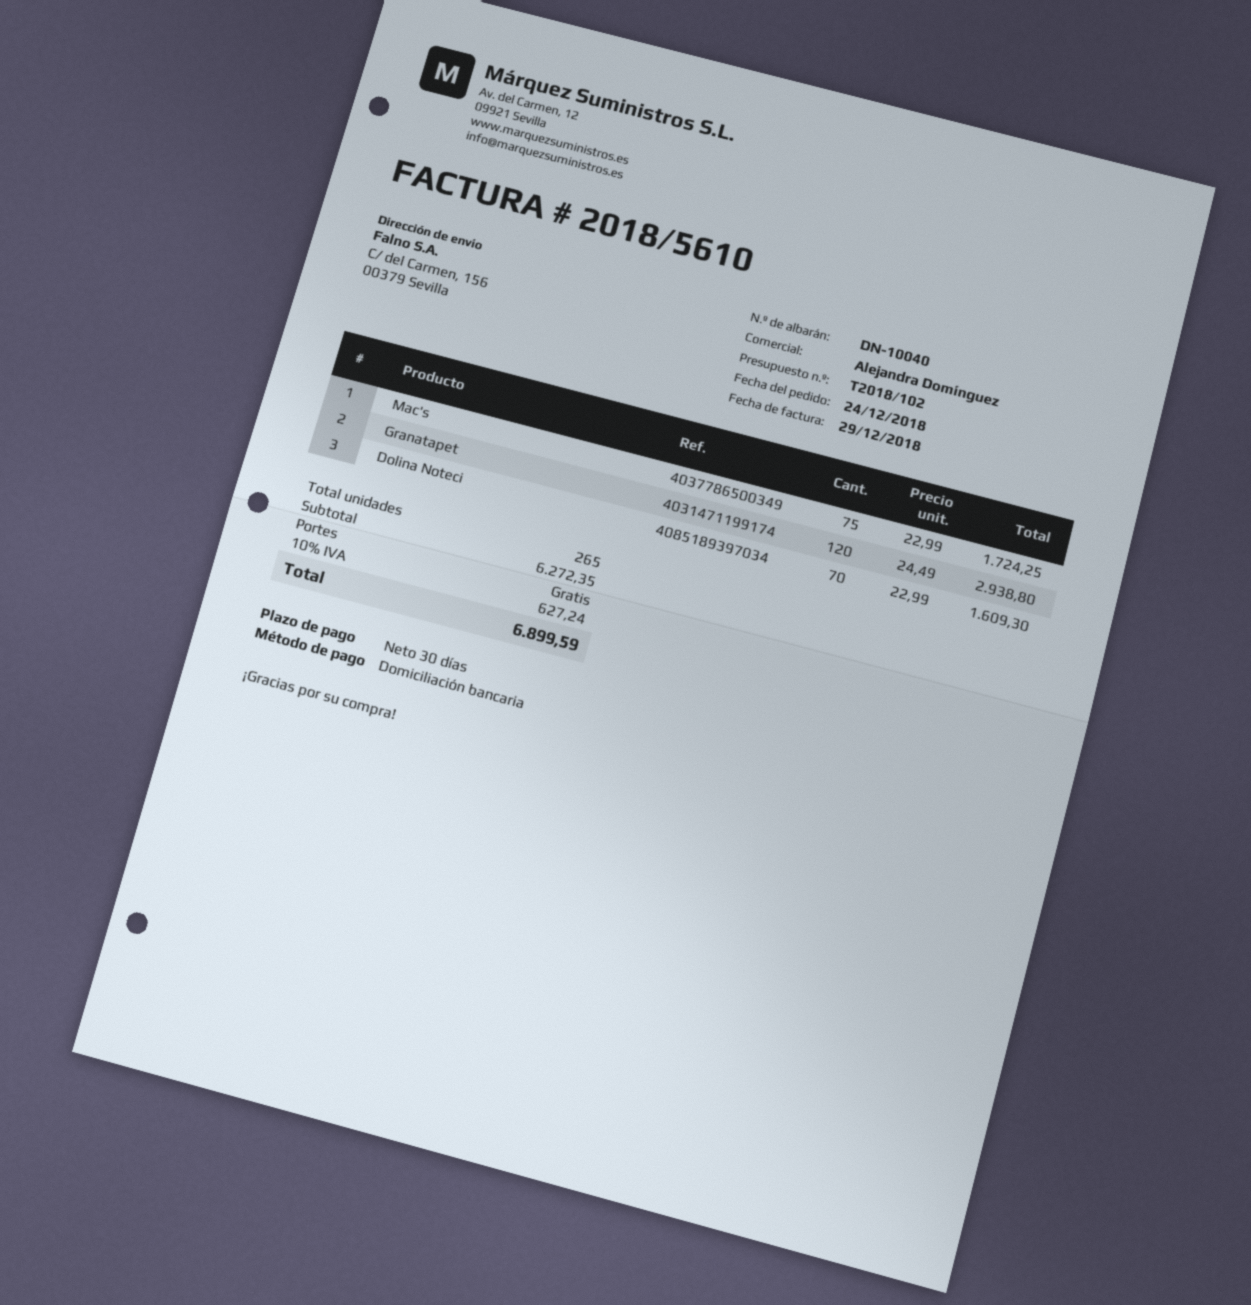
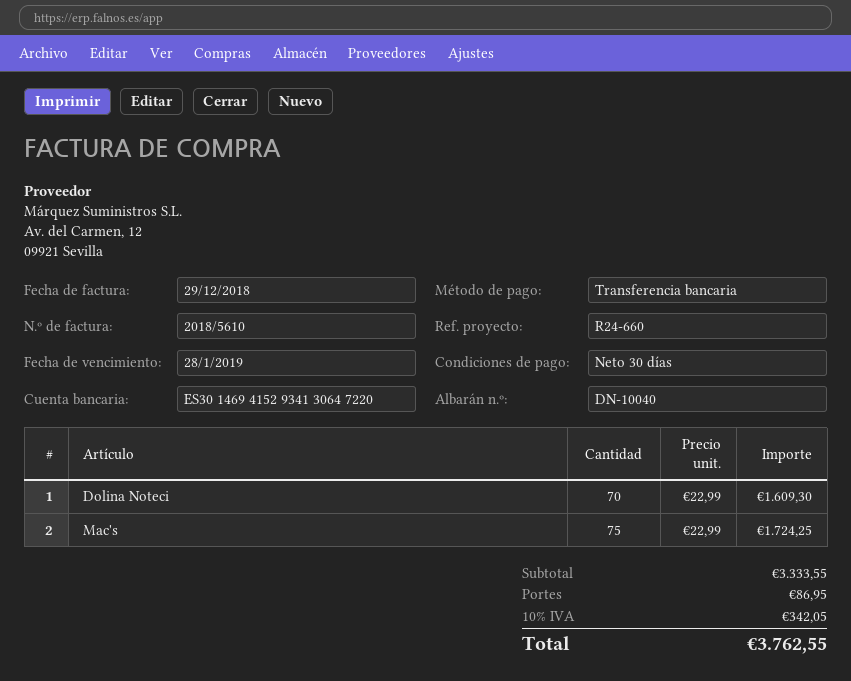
payment method: direct debit -> bank transfer
Granatapet: 120 x 24.49 = 2938.80 -> none
subtotal: 6272.35 -> 3333.55
shipping: 0.00 -> 86.95
tax: 10% = 627.24 -> 10% = 342.05
total: 6899.59 -> 3762.55

